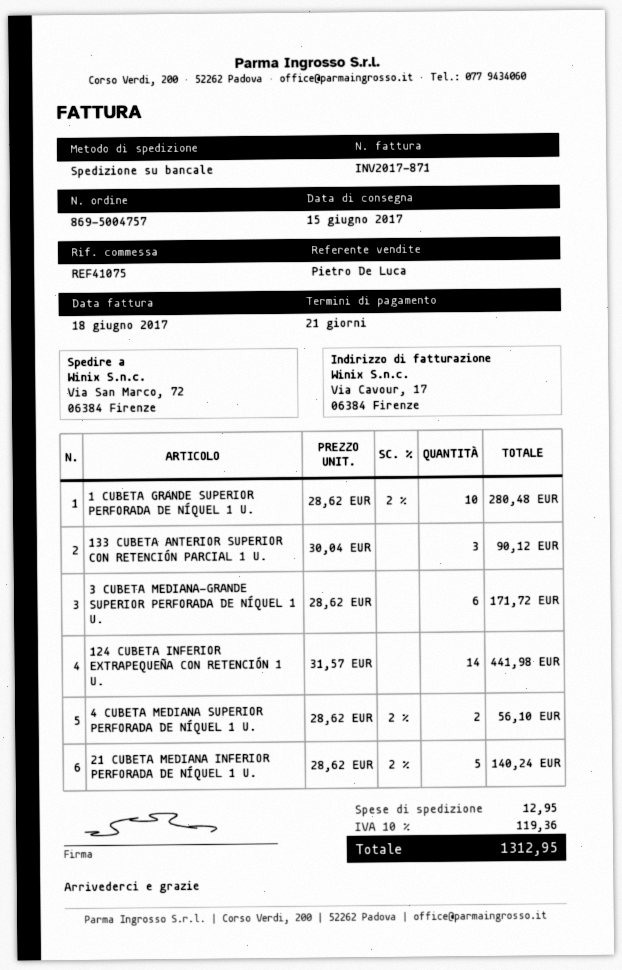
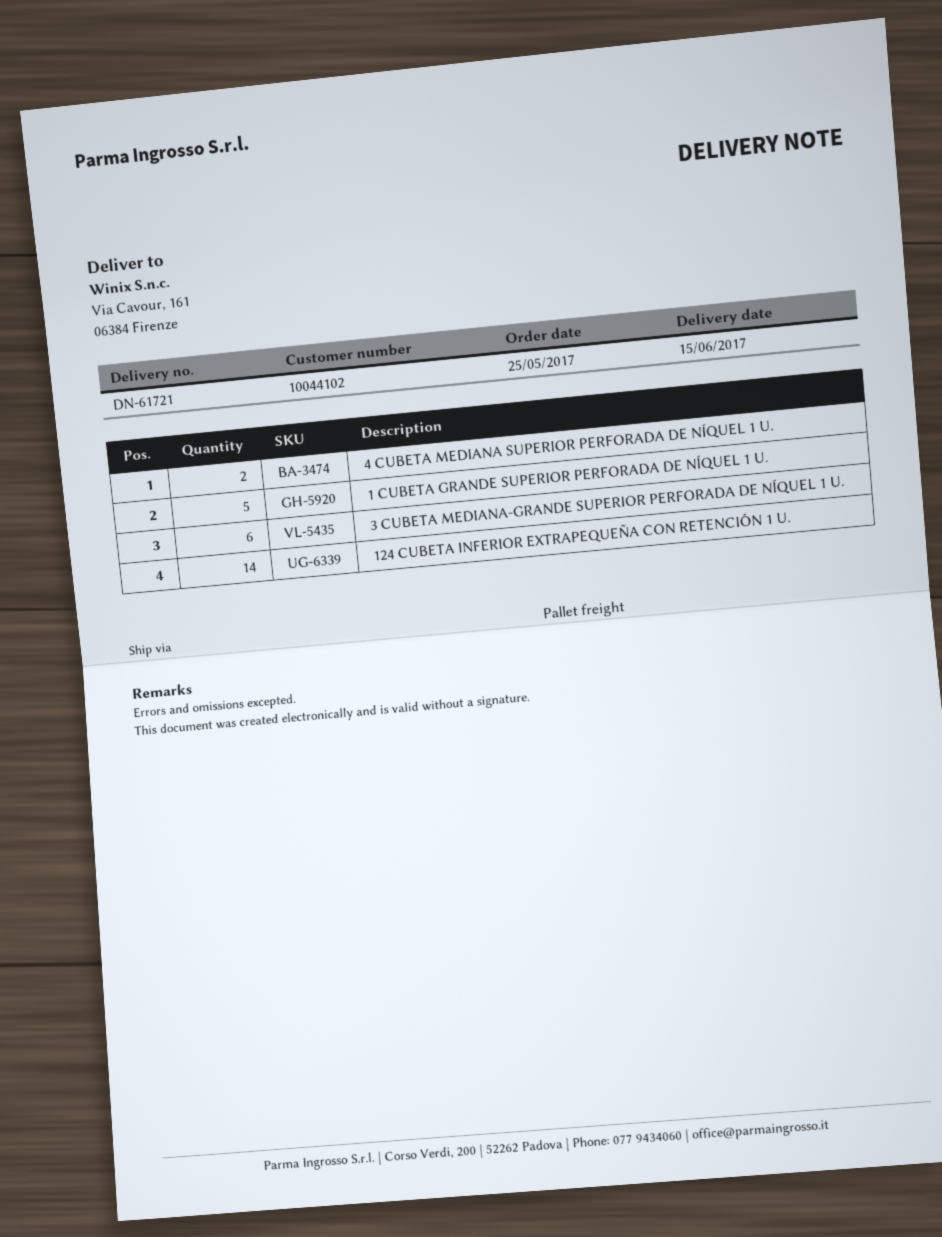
ship to: Via San Marco, 72, 06384 Firenze -> Via Cavour, 161, 06384 Firenze
1 CUBETA GRANDE SUPERIOR PERFORADA DE NÍQUEL 1 U.: 10 -> 5
133 CUBETA ANTERIOR SUPERIOR CON RETENCIÓN PARCIAL 1 U.: 3 -> none
21 CUBETA MEDIANA INFERIOR PERFORADA DE NÍQUEL 1 U.: 5 -> none

